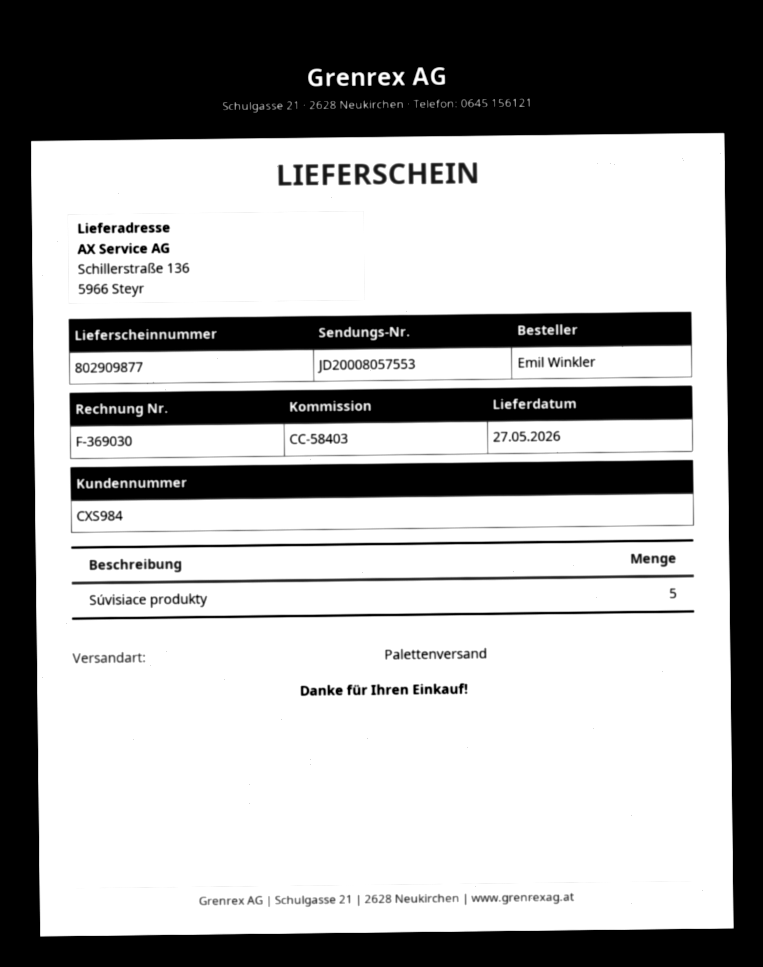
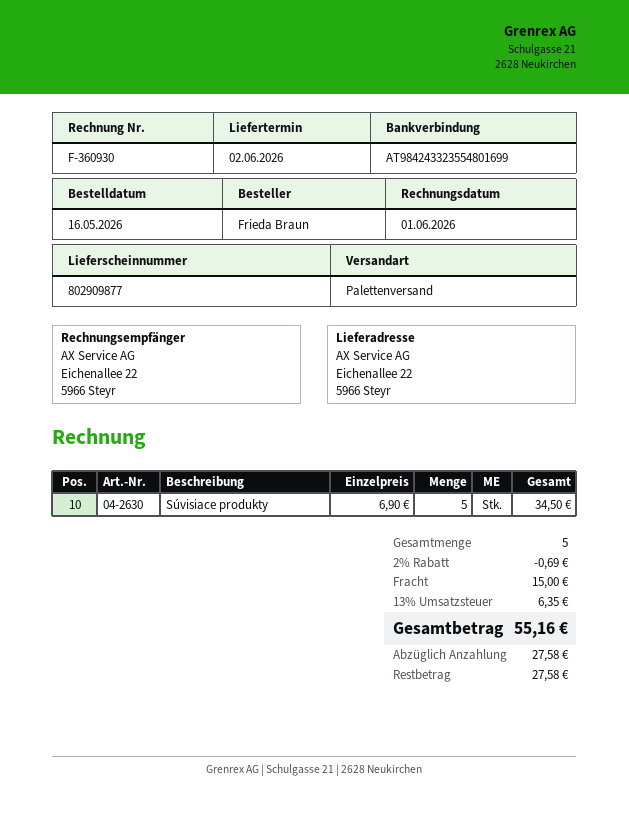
delivery date: 2026-05-27 -> 2026-06-02
invoice number: F-369030 -> F-360930
ordered by: Emil Winkler -> Frieda Braun
ship to: Schillerstraße 136, 5966 Steyr -> Eichenallee 22, 5966 Steyr

